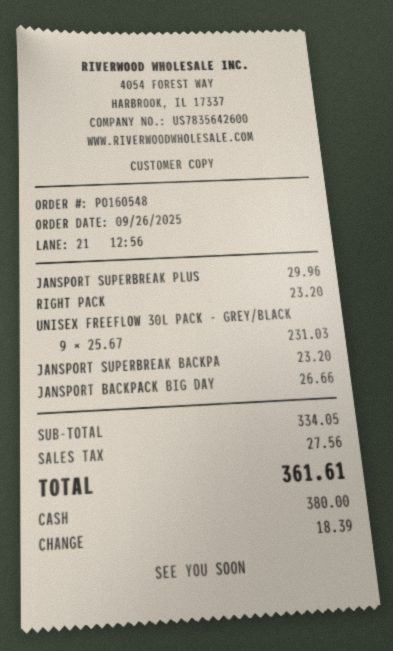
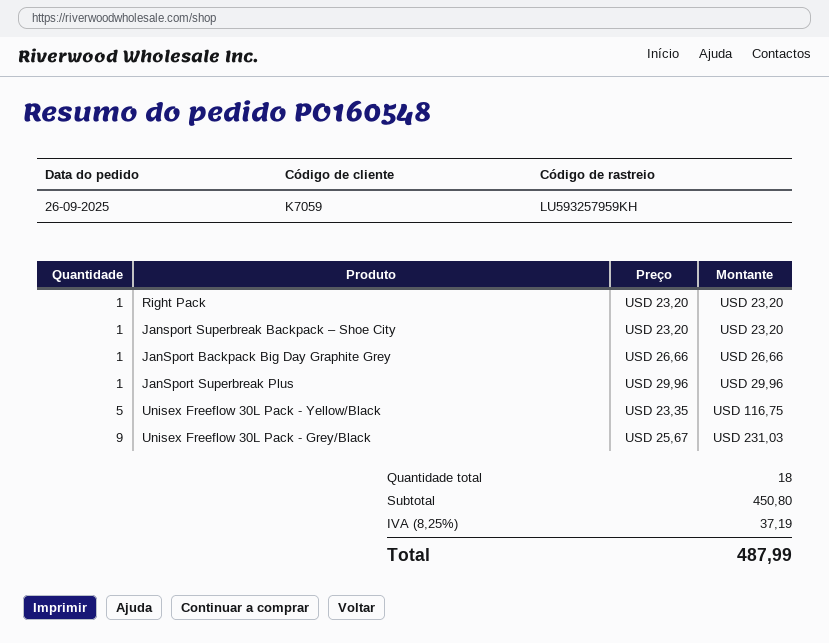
Unisex Freeflow 30L Pack - Yellow/Black: none -> 5 x 23.35 = 116.75
subtotal: 334.05 -> 450.80
tax: 27.56 -> 37.19
total: 361.61 -> 487.99

